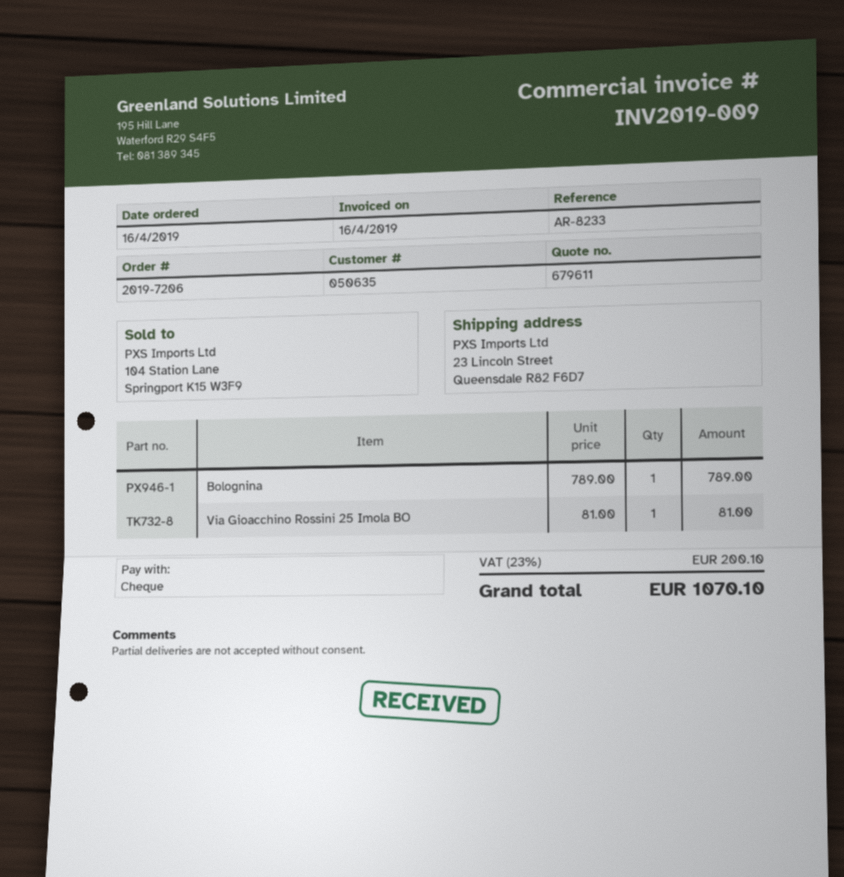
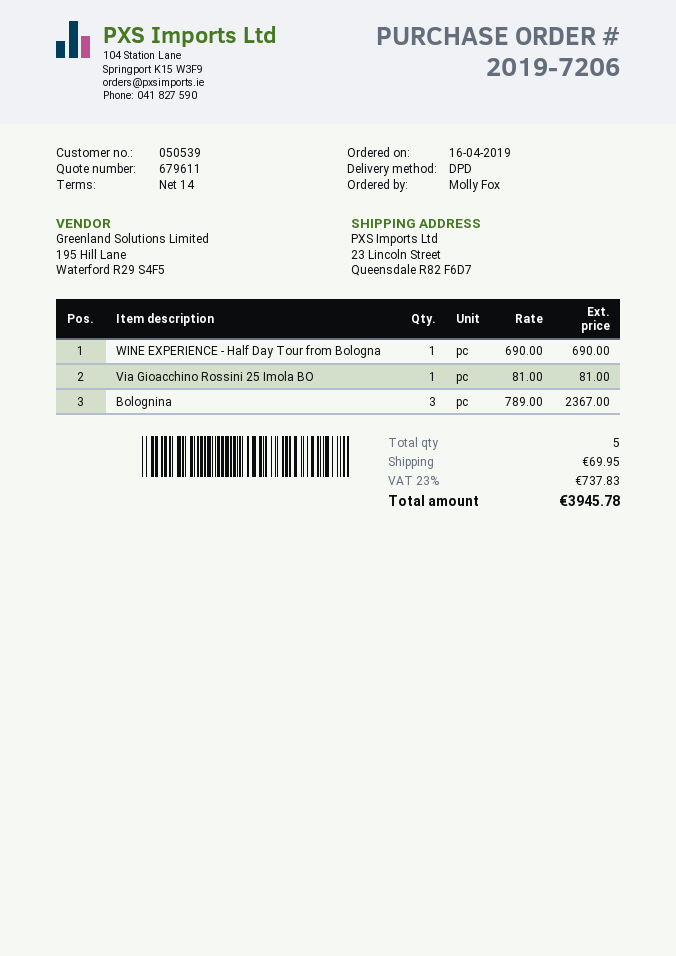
customer number: 050635 -> 050539
Bolognina: 1 x 789.00 = 789.00 -> 3 x 789.00 = 2367.00
WINE EXPERIENCE - Half Day Tour from Bologna: none -> 1 x 690.00 = 690.00
shipping: none -> 69.95
tax: 23% = 200.10 -> 23% = 737.83
total: 1070.10 -> 3945.78

